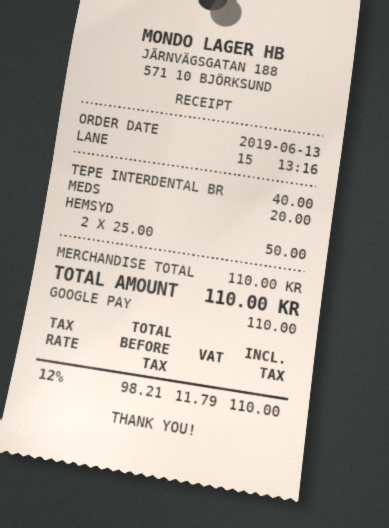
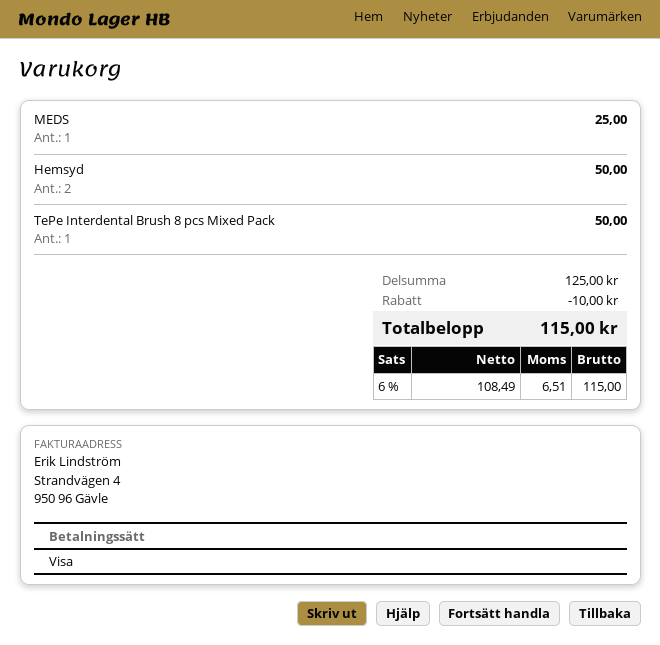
payment method: Google Pay -> Visa
TEPE INTERDENTAL BR: 1 for 40.00 -> 1 for 50.00
MEDS: 1 for 20.00 -> 1 for 25.00
subtotal: 110.00 -> 125.00
discount: none -> 10.00
net: 98.21 -> 108.49
tax: 12% = 11.79 -> 6% = 6.51
total: 110.00 -> 115.00

